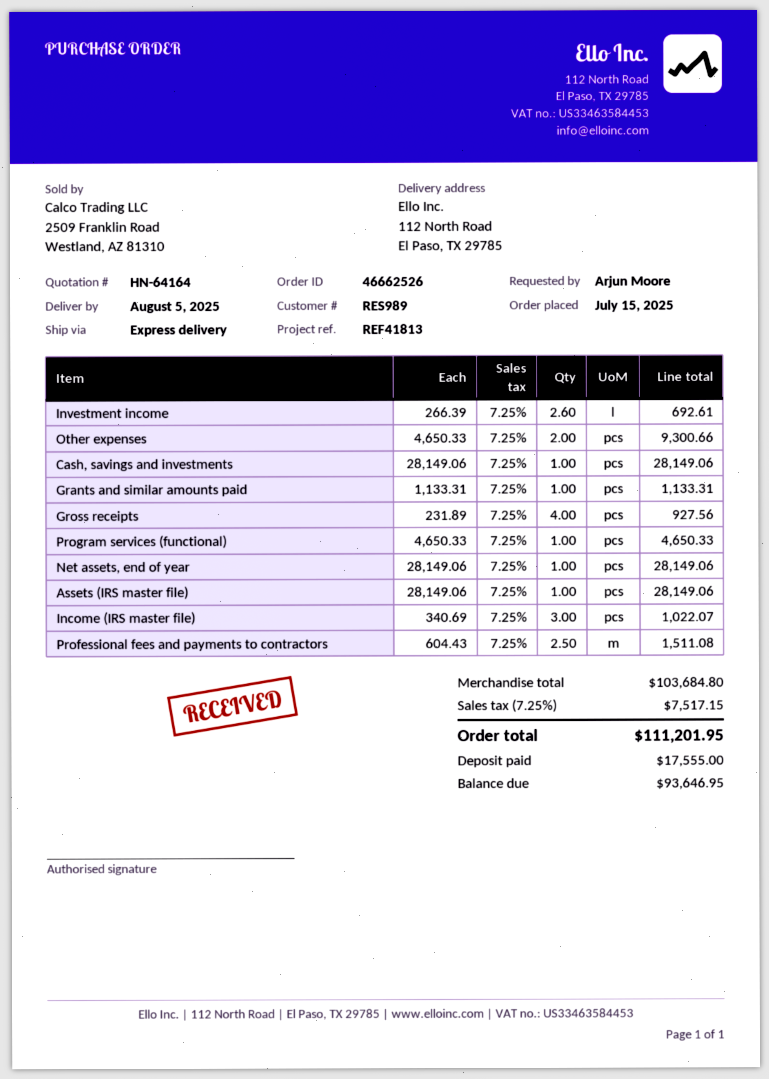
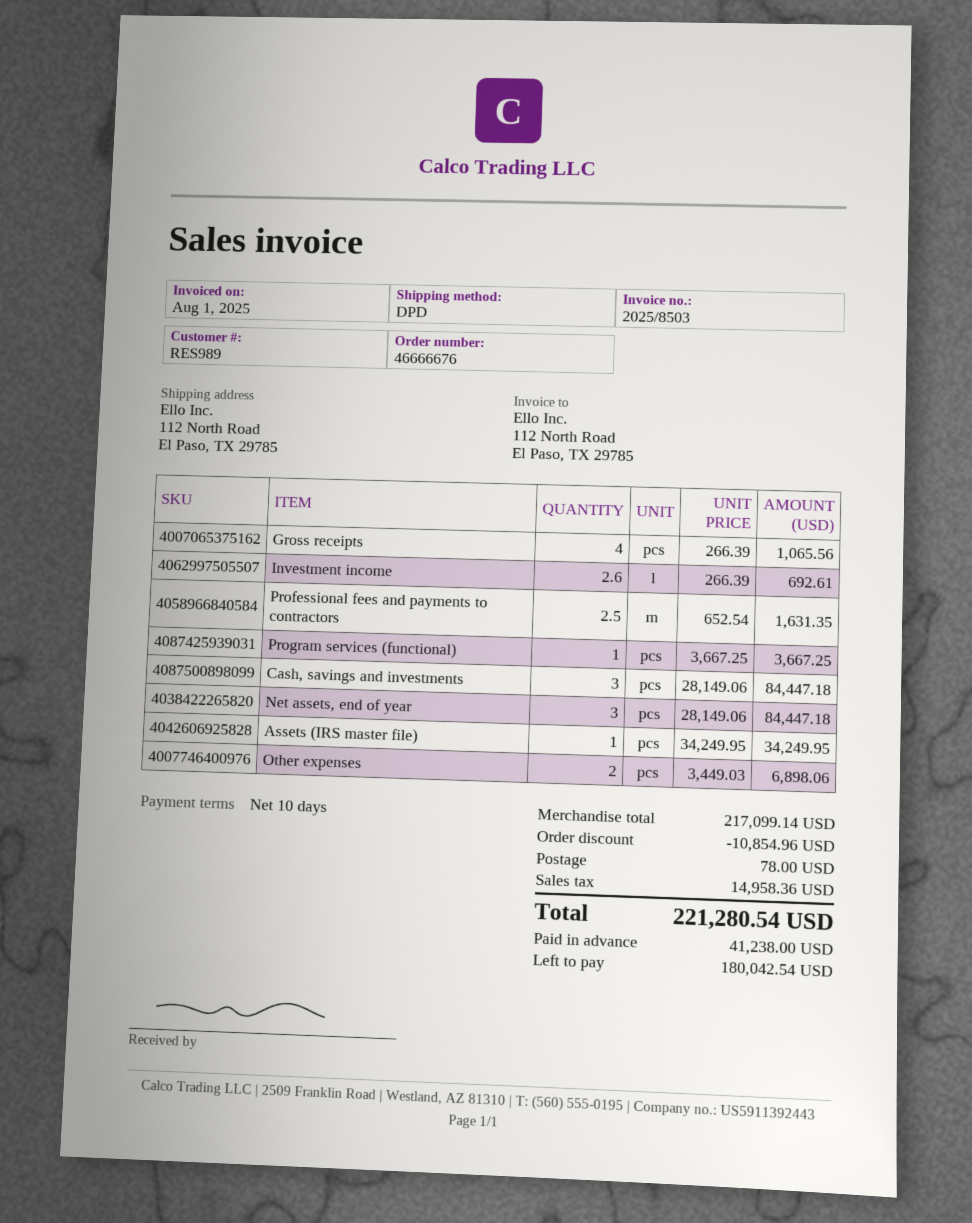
order number: 46662526 -> 46666676
shipping method: express -> DPD
Other expenses: 2 x 4650.33 = 9300.66 -> 2 x 3449.03 = 6898.06
Cash, savings and investments: 1 x 28149.06 = 28149.06 -> 3 x 28149.06 = 84447.18
Grants and similar amounts paid: 1 x 1133.31 = 1133.31 -> none
Gross receipts: 4 x 231.89 = 927.56 -> 4 x 266.39 = 1065.56
Program services (functional): 1 x 4650.33 = 4650.33 -> 1 x 3667.25 = 3667.25
Net assets, end of year: 1 x 28149.06 = 28149.06 -> 3 x 28149.06 = 84447.18
Assets (IRS master file): 1 x 28149.06 = 28149.06 -> 1 x 34249.95 = 34249.95
Income (IRS master file): 3 x 340.69 = 1022.07 -> none
Professional fees and payments to contractors: 2.5 x 604.43 = 1511.08 -> 2.5 x 652.54 = 1631.35
subtotal: 103684.80 -> 217099.14
discount: none -> 10854.96
shipping: none -> 78.00
tax: 7517.15 -> 14958.36
total: 111201.95 -> 221280.54
deposit: 17555.00 -> 41238.00
balance: 93646.95 -> 180042.54

